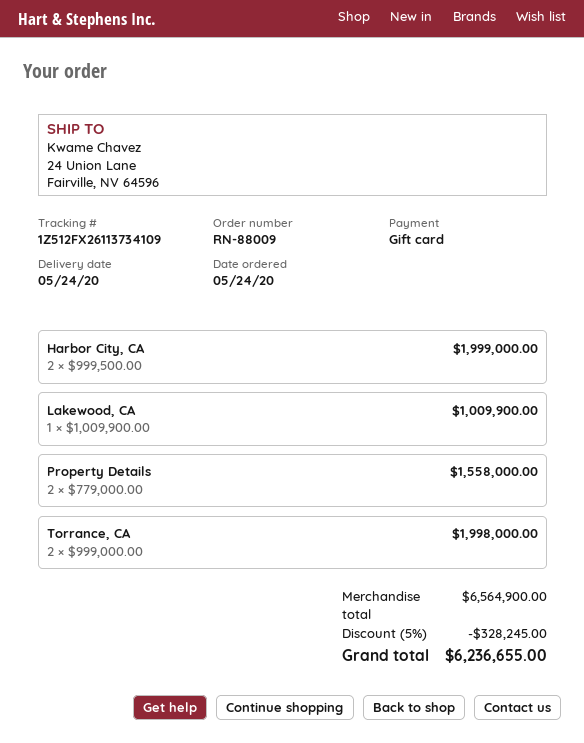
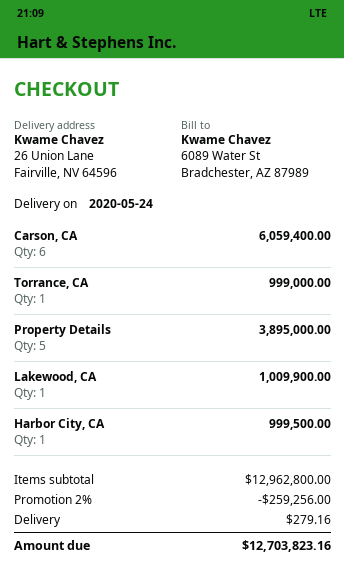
ship to: 24 Union Lane, Fairville, NV 64596 -> 26 Union Lane, Fairville, NV 64596
Harbor City, CA: 2 for 1999000.00 -> 1 for 999500.00
Property Details: 2 for 1558000.00 -> 5 for 3895000.00
Torrance, CA: 2 for 1998000.00 -> 1 for 999000.00
Carson, CA: none -> 6 for 6059400.00
subtotal: 6564900.00 -> 12962800.00
discount: 5% = 328245.00 -> 2% = 259256.00
shipping: none -> 279.16
total: 6236655.00 -> 12703823.16

